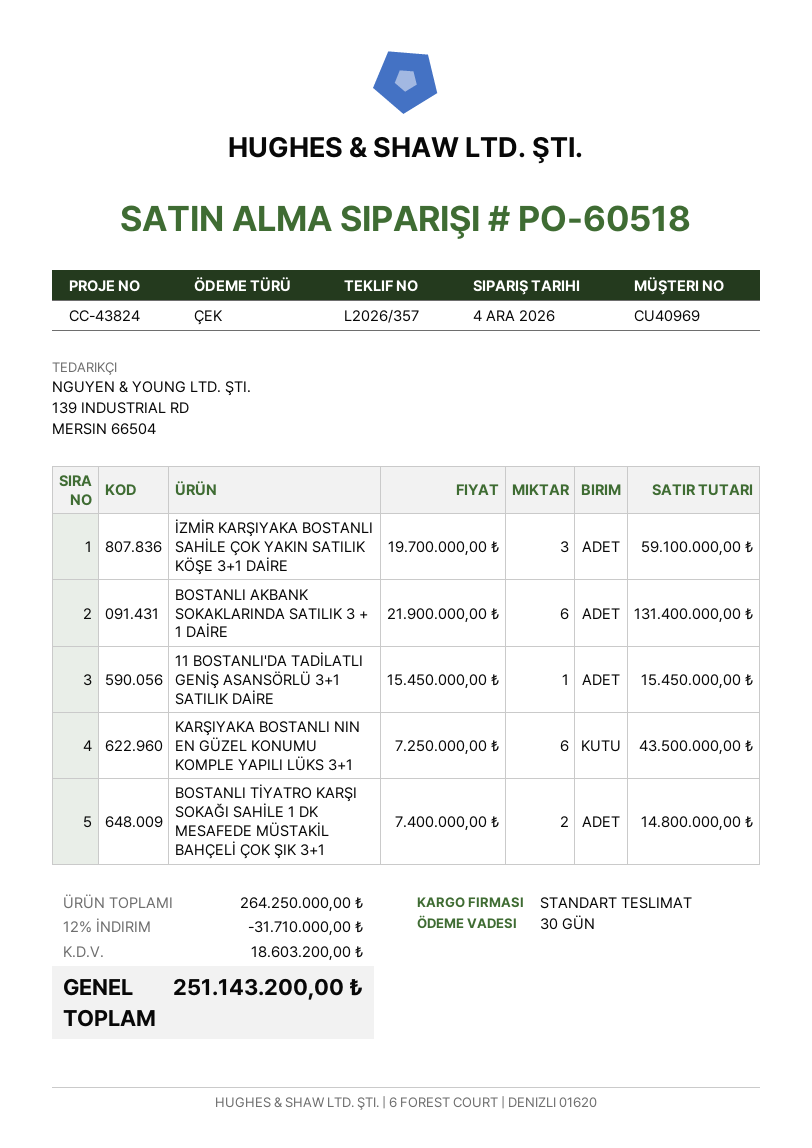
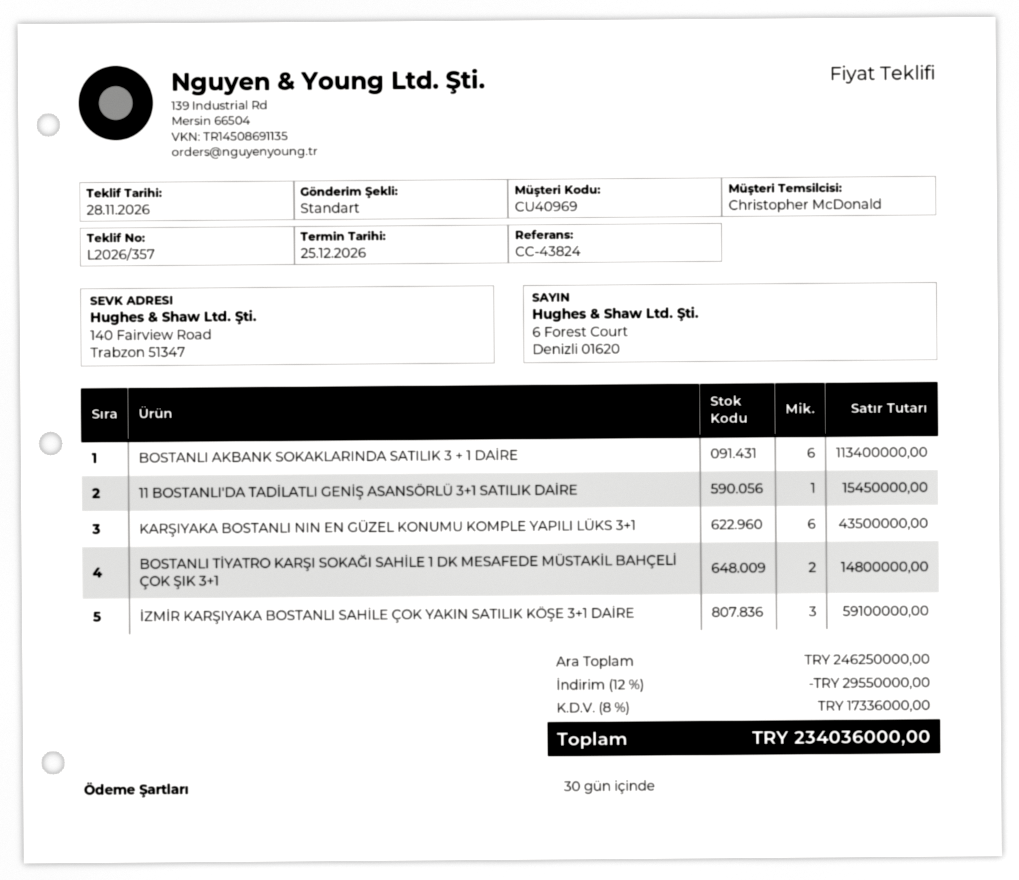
BOSTANLI AKBANK SOKAKLARINDA SATILIK 3 + 1 DAİRE: 6 for 131400000.00 -> 6 for 113400000.00
subtotal: 264250000.00 -> 246250000.00
discount: 12% = 31710000.00 -> 12% = 29550000.00
tax: 18603200.00 -> 17336000.00
total: 251143200.00 -> 234036000.00

